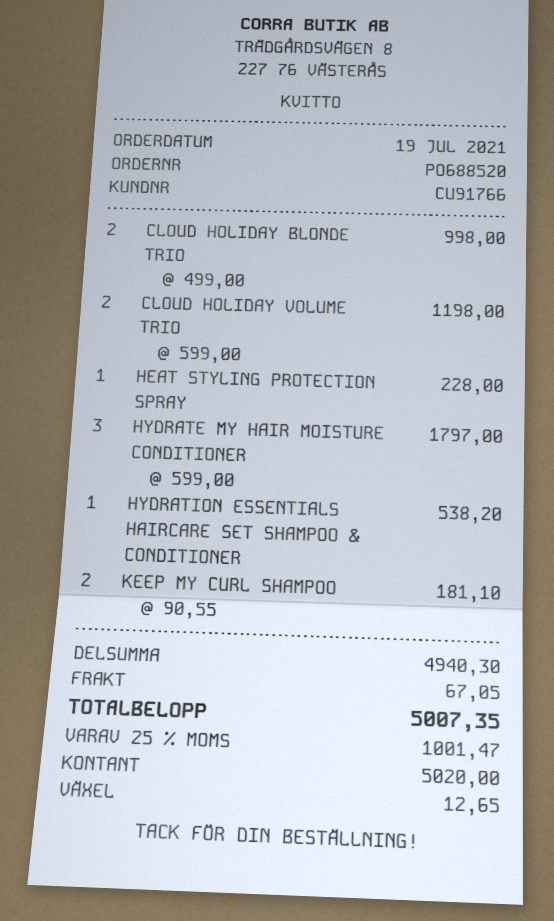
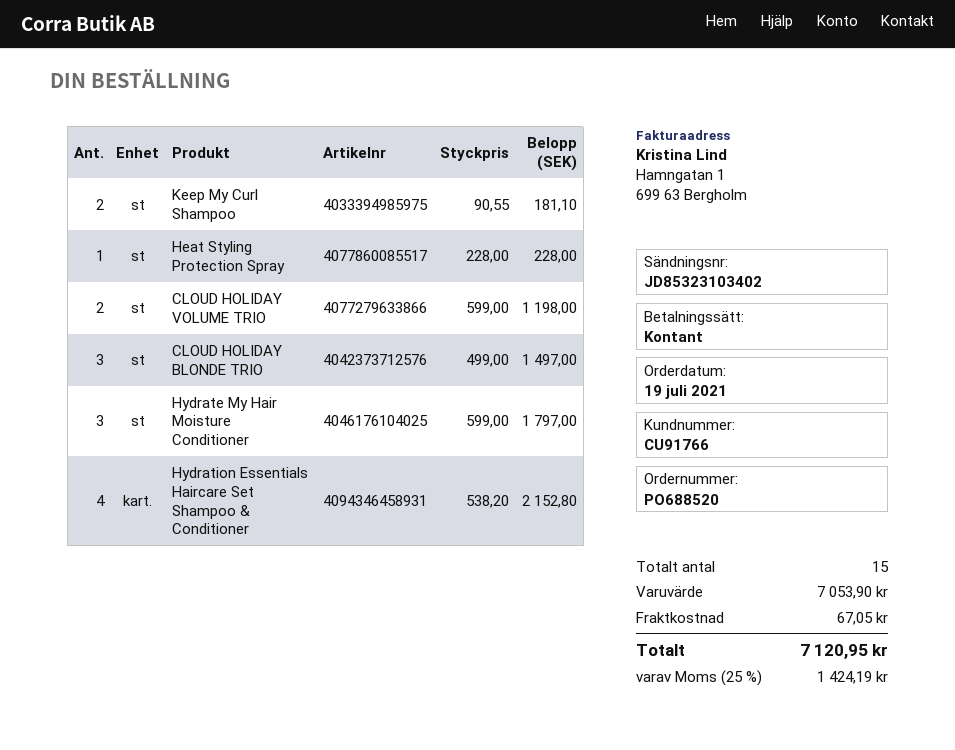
CLOUD HOLIDAY BLONDE TRIO: 2 x 499.00 = 998.00 -> 3 x 499.00 = 1497.00
HYDRATION ESSENTIALS HAIRCARE SET SHAMPOO & CONDITIONER: 1 x 538.20 = 538.20 -> 4 x 538.20 = 2152.80
subtotal: 4940.30 -> 7053.90
tax: 25% = 1001.47 -> 25% = 1424.19
total: 5007.35 -> 7120.95

